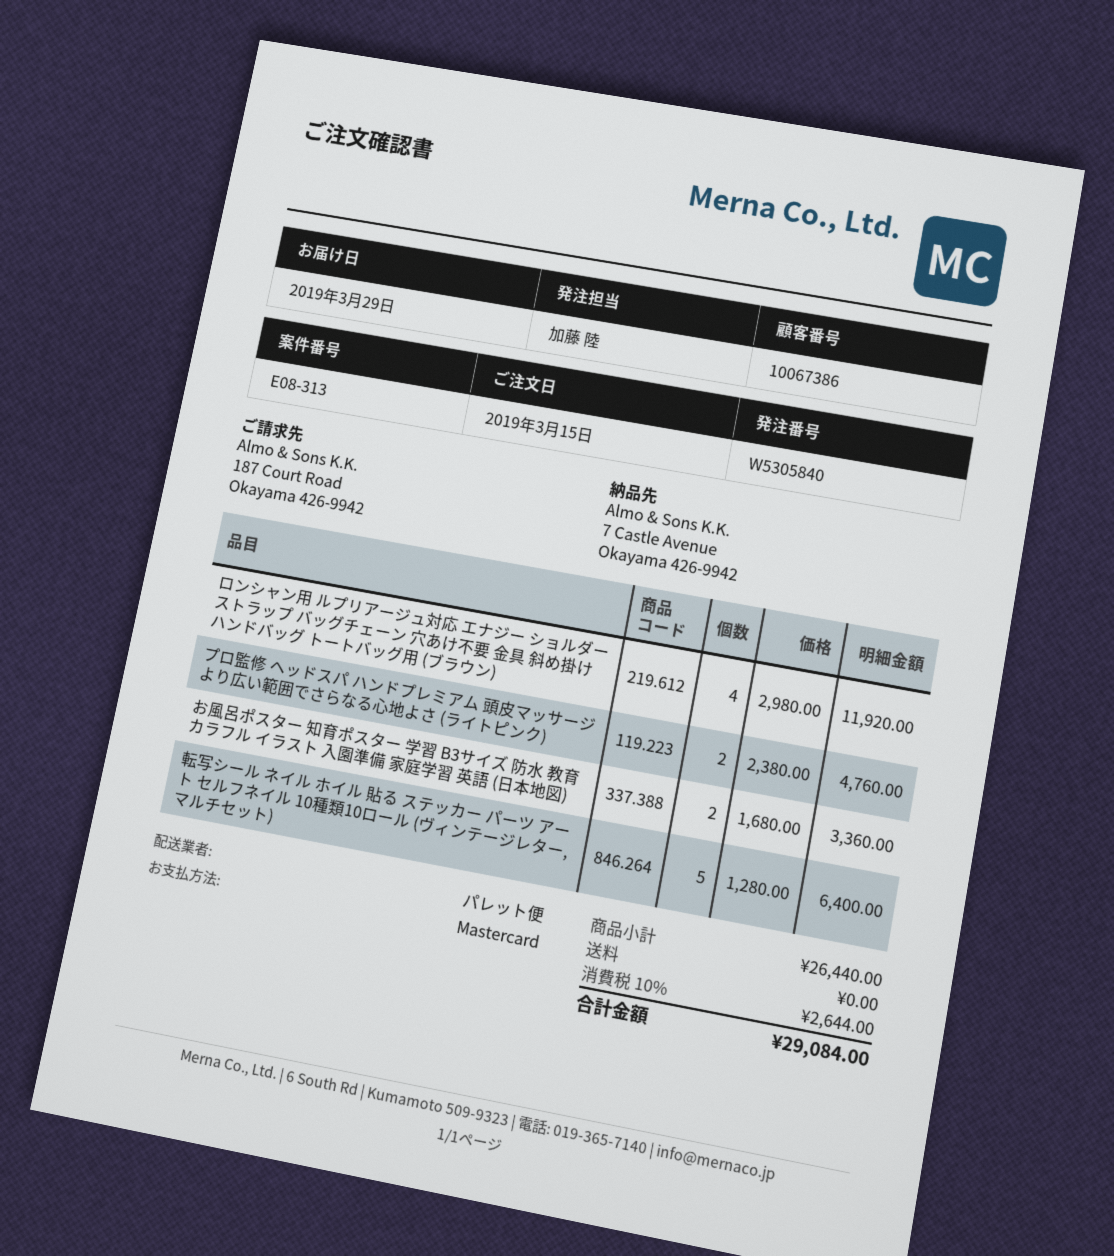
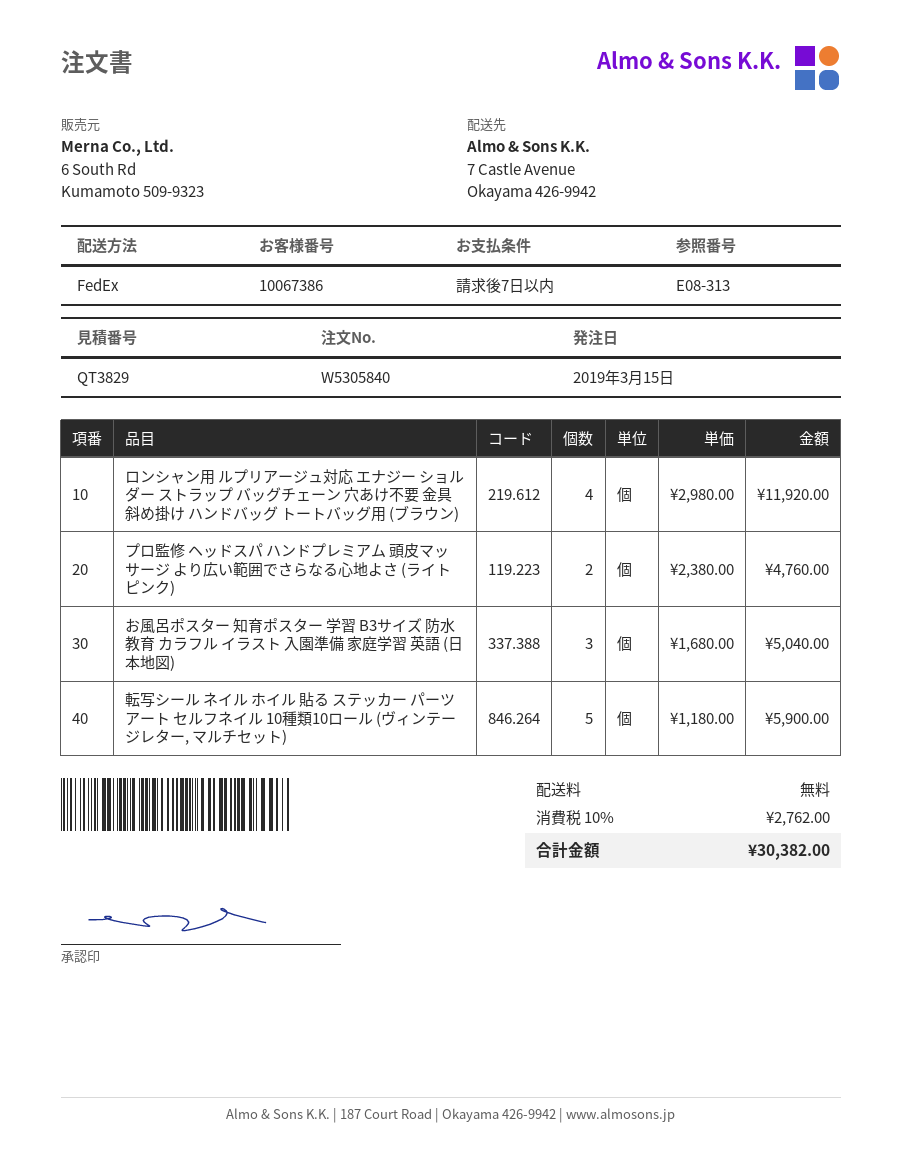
shipping method: pallet freight -> FedEx
お風呂ポスター 知育ポスター 学習 B3サイズ 防水 教育 カラフル イラスト 入園準備 家庭学習 英語 (日本地図): 2 x 1680.00 = 3360.00 -> 3 x 1680.00 = 5040.00
転写シール ネイル ホイル 貼る ステッカー パーツ アート セルフネイル 10種類10ロール (ヴィンテージレター, マルチセット): 5 x 1280.00 = 6400.00 -> 5 x 1180.00 = 5900.00
tax: 10% = 2644.00 -> 10% = 2762.00
total: 29084.00 -> 30382.00

